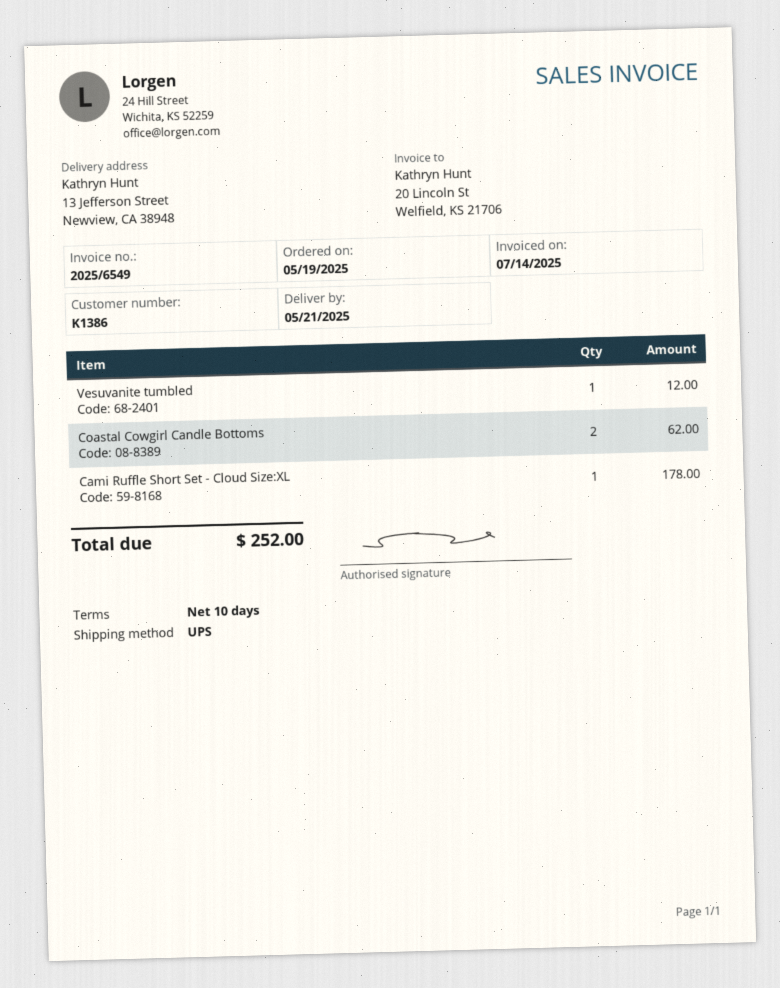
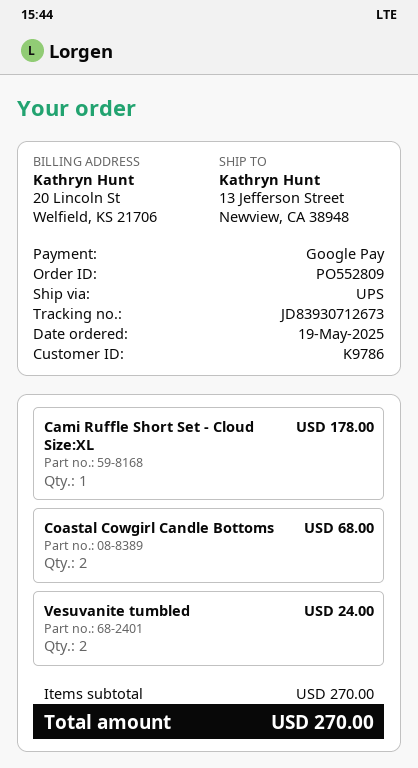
customer number: K1386 -> K9786
Vesuvanite tumbled: 1 for 12.00 -> 2 for 24.00
Coastal Cowgirl Candle Bottoms: 2 for 62.00 -> 2 for 68.00
total: 252.00 -> 270.00

